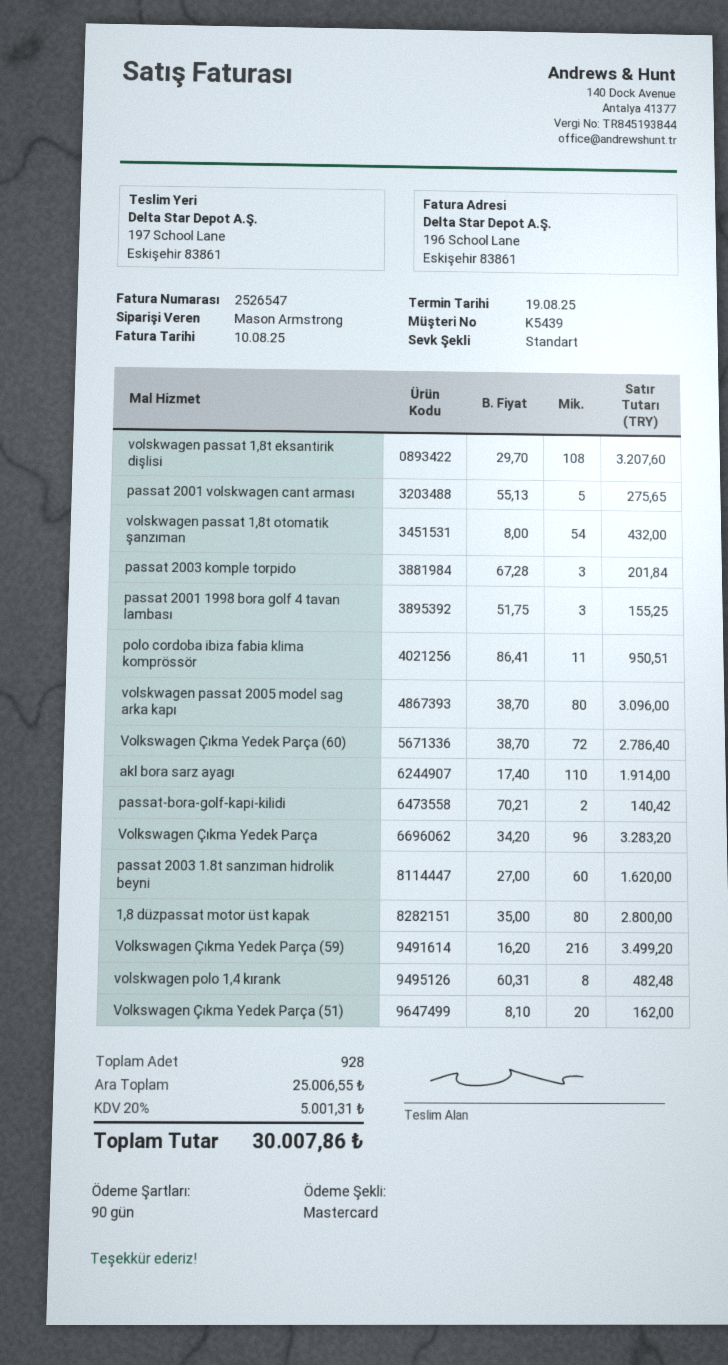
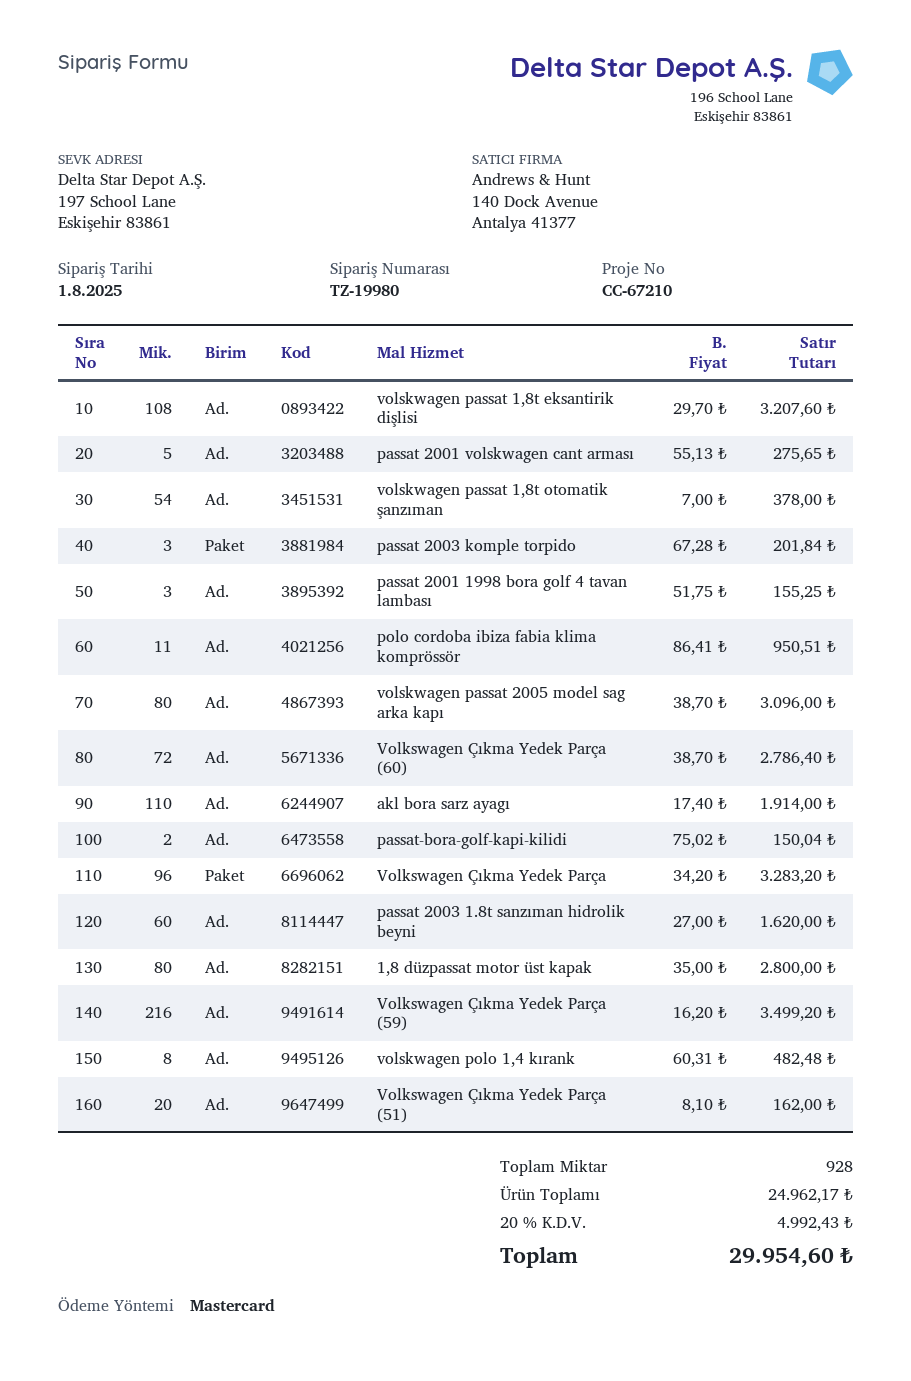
volskwagen passat 1,8t otomatik şanzıman: 54 x 8.00 = 432.00 -> 54 x 7.00 = 378.00
passat-bora-golf-kapi-kilidi: 2 x 70.21 = 140.42 -> 2 x 75.02 = 150.04
subtotal: 25006.55 -> 24962.17
tax: 20% = 5001.31 -> 20% = 4992.43
total: 30007.86 -> 29954.60

